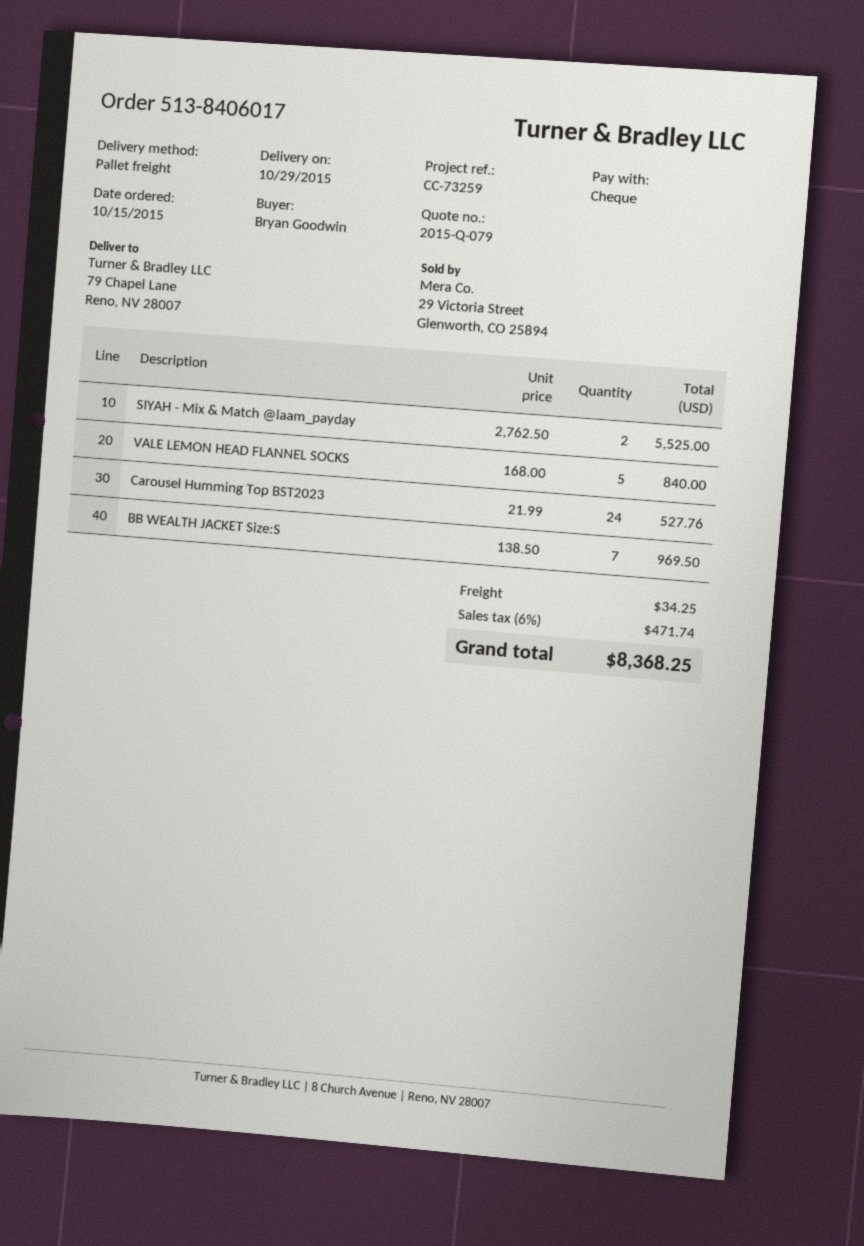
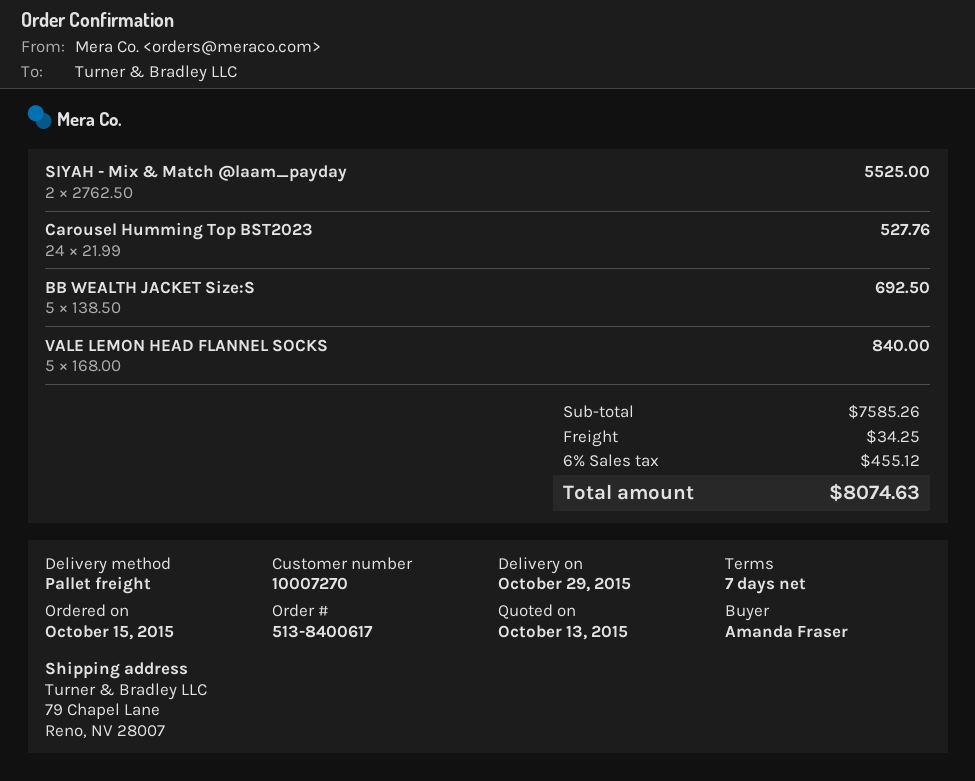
order number: 513-8406017 -> 513-8400617
ordered by: Bryan Goodwin -> Amanda Fraser
BB WEALTH JACKET Size:S: 7 x 138.50 = 969.50 -> 5 x 138.50 = 692.50
tax: 6% = 471.74 -> 6% = 455.12
total: 8368.25 -> 8074.63

